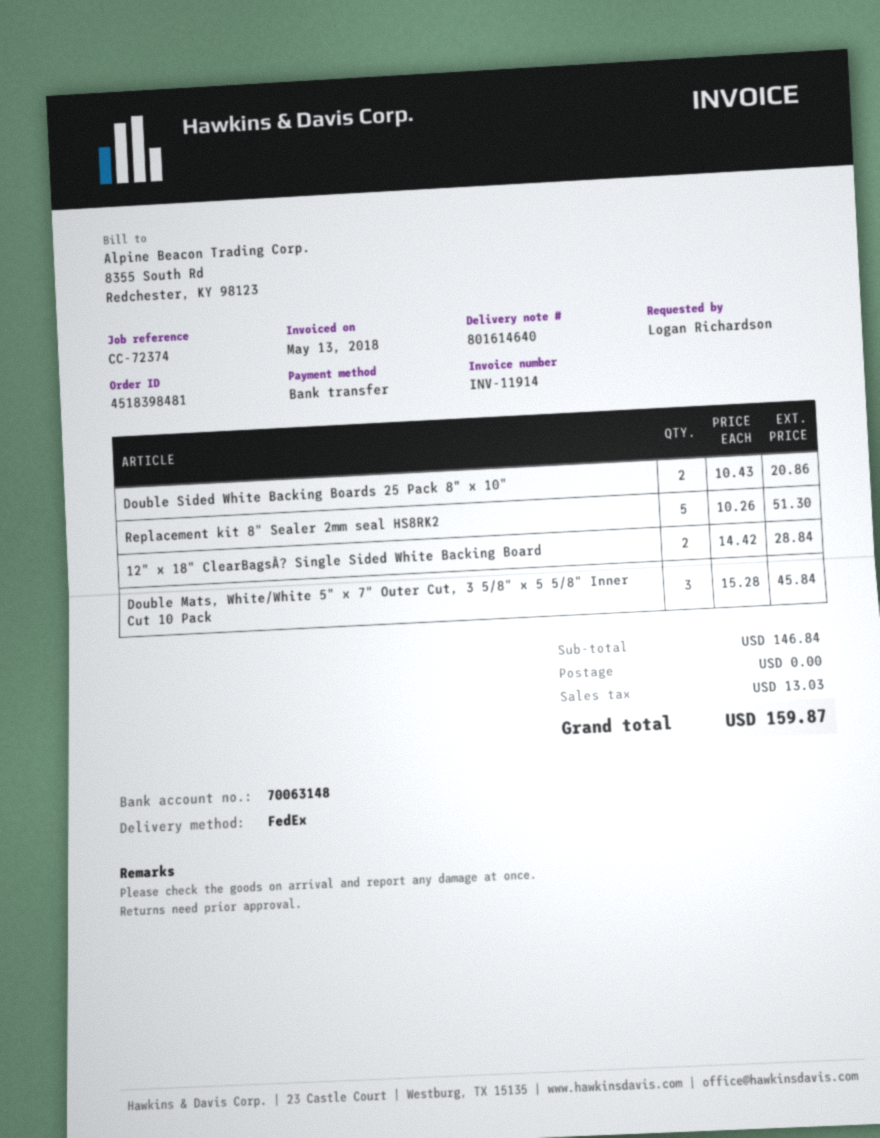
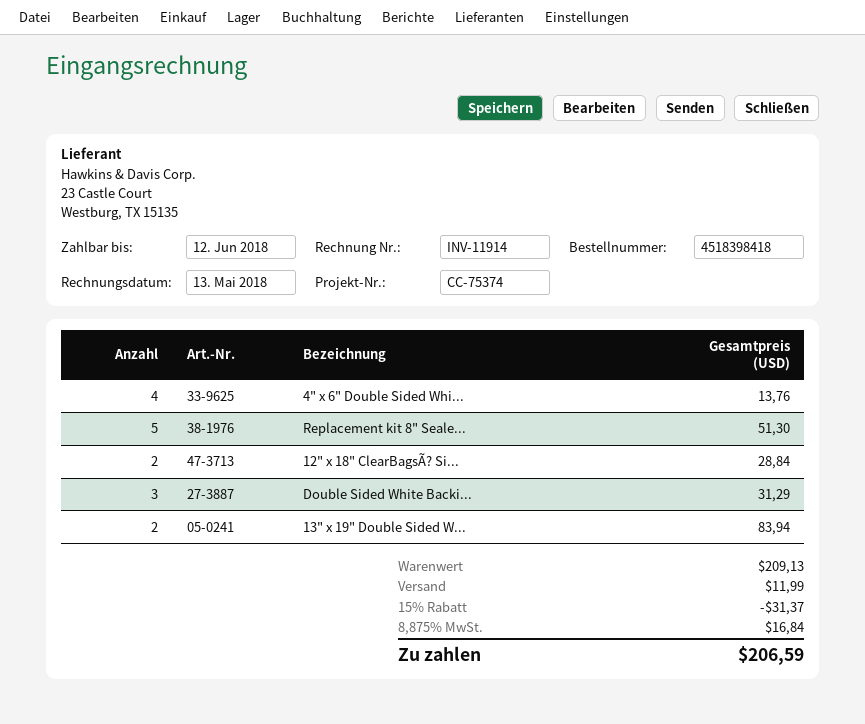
order number: 4518398481 -> 4518398418
reference: CC-72374 -> CC-75374
Double Sided White Backing Boards 25 Pack 8" x 10": 2 for 20.86 -> 3 for 31.29
Double Mats, White/White 5" x 7" Outer Cut, 3 5/8" x 5 5/8" Inner Cut 10 Pack: 3 for 45.84 -> none
4" x 6" Double Sided Whi...: none -> 4 for 13.76
13" x 19" Double Sided W...: none -> 2 for 83.94
subtotal: 146.84 -> 209.13
discount: none -> 15% = 31.37
shipping: 0.00 -> 11.99
tax: 13.03 -> 16.84
total: 159.87 -> 206.59

